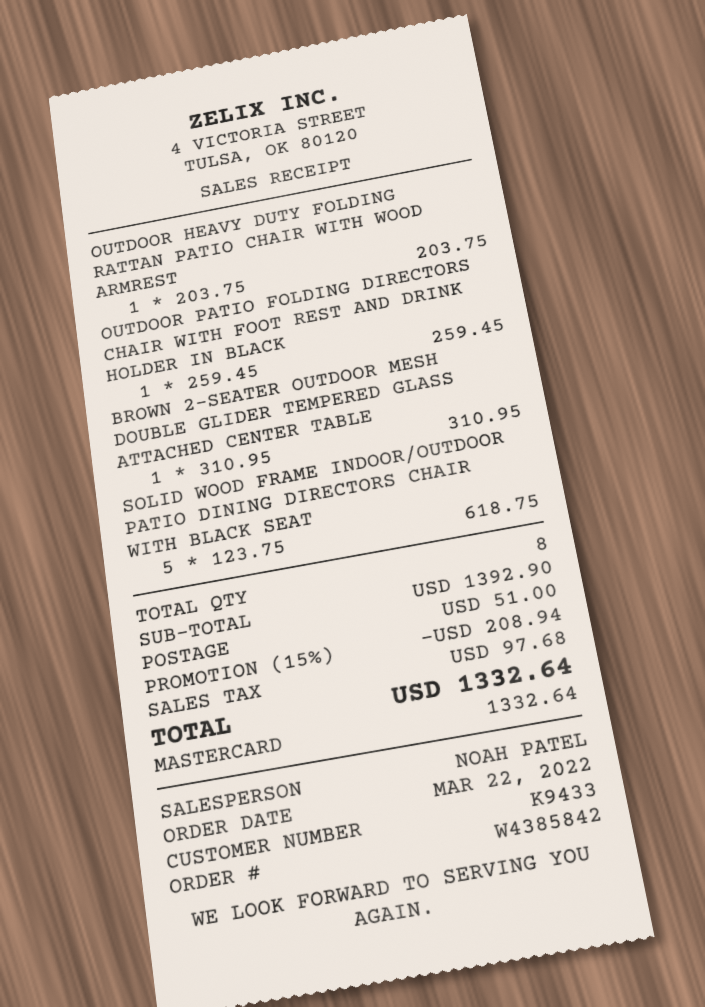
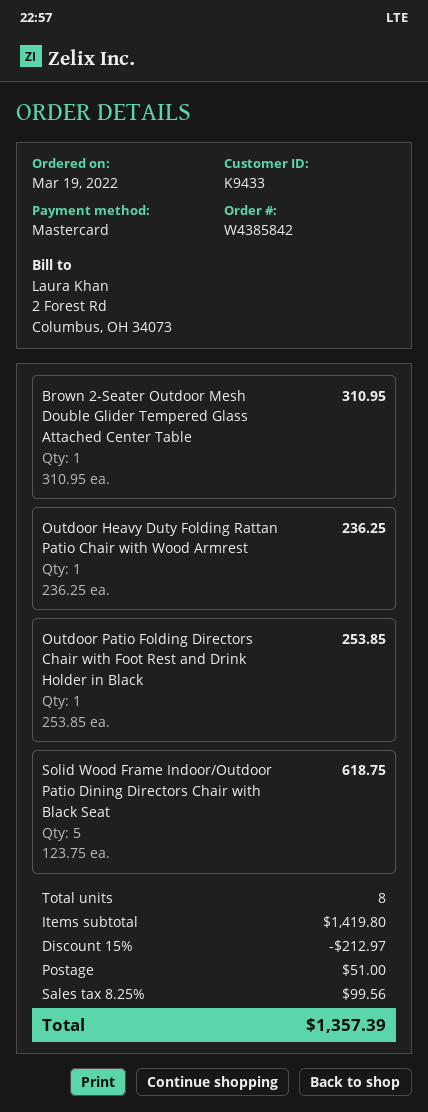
order date: 2022-03-22 -> 2022-03-19
OUTDOOR HEAVY DUTY FOLDING RATTAN PATIO CHAIR WITH WOOD ARMREST: 1 x 203.75 = 203.75 -> 1 x 236.25 = 236.25
OUTDOOR PATIO FOLDING DIRECTORS CHAIR WITH FOOT REST AND DRINK HOLDER IN BLACK: 1 x 259.45 = 259.45 -> 1 x 253.85 = 253.85
subtotal: 1392.90 -> 1419.80
discount: 15% = 208.94 -> 15% = 212.97
tax: 97.68 -> 99.56
total: 1332.64 -> 1357.39

